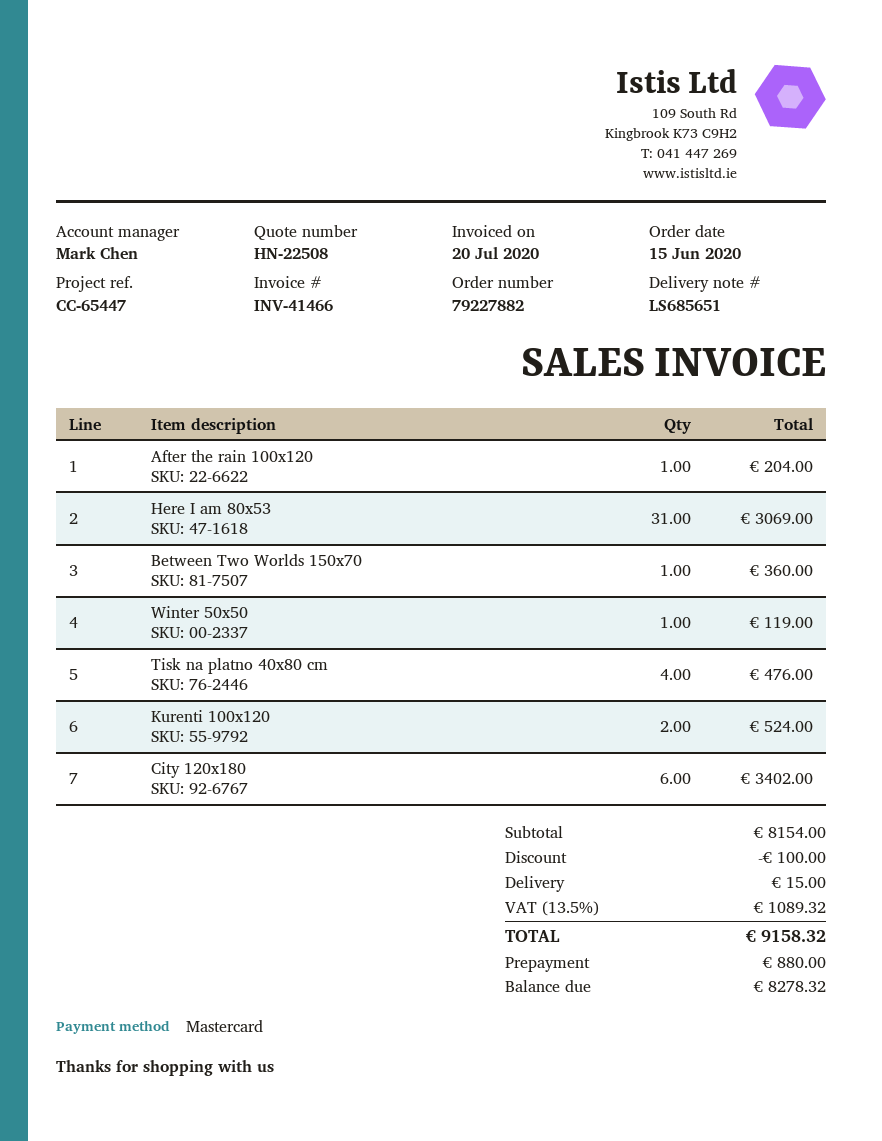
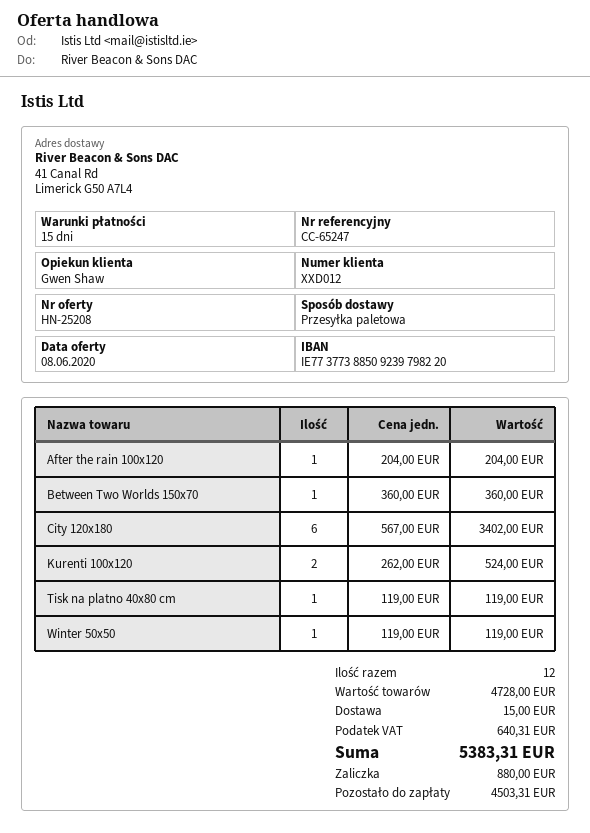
quote number: HN-22508 -> HN-25208
reference: CC-65447 -> CC-65247
sales rep: Mark Chen -> Gwen Shaw
Here I am 80x53: 31 for 3069.00 -> none
Tisk na platno 40x80 cm: 4 for 476.00 -> 1 for 119.00
subtotal: 8154.00 -> 4728.00
discount: 100.00 -> none
tax: 1089.32 -> 640.31
total: 9158.32 -> 5383.31
balance: 8278.32 -> 4503.31

